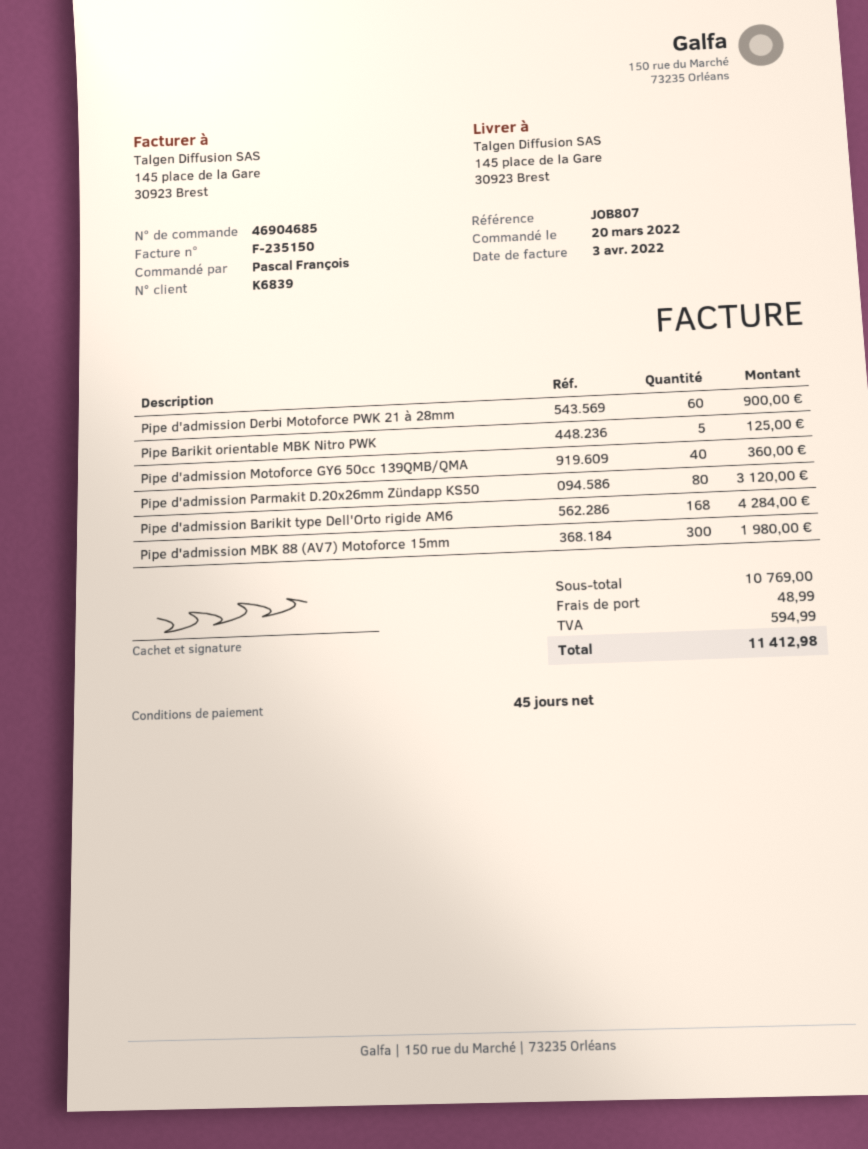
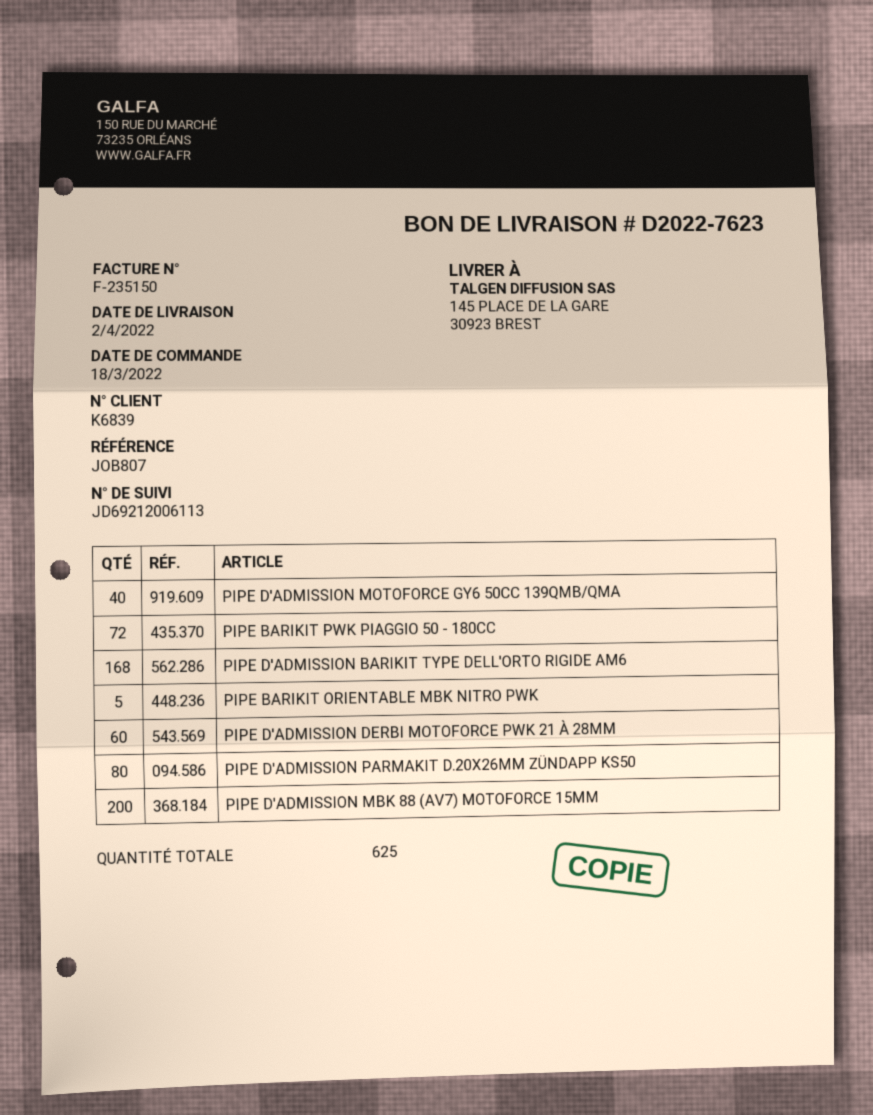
order date: 2022-03-20 -> 2022-03-18
Pipe d'admission MBK 88 (AV7) Motoforce 15mm: 300 -> 200
PIPE BARIKIT PWK PIAGGIO 50 - 180CC: none -> 72

